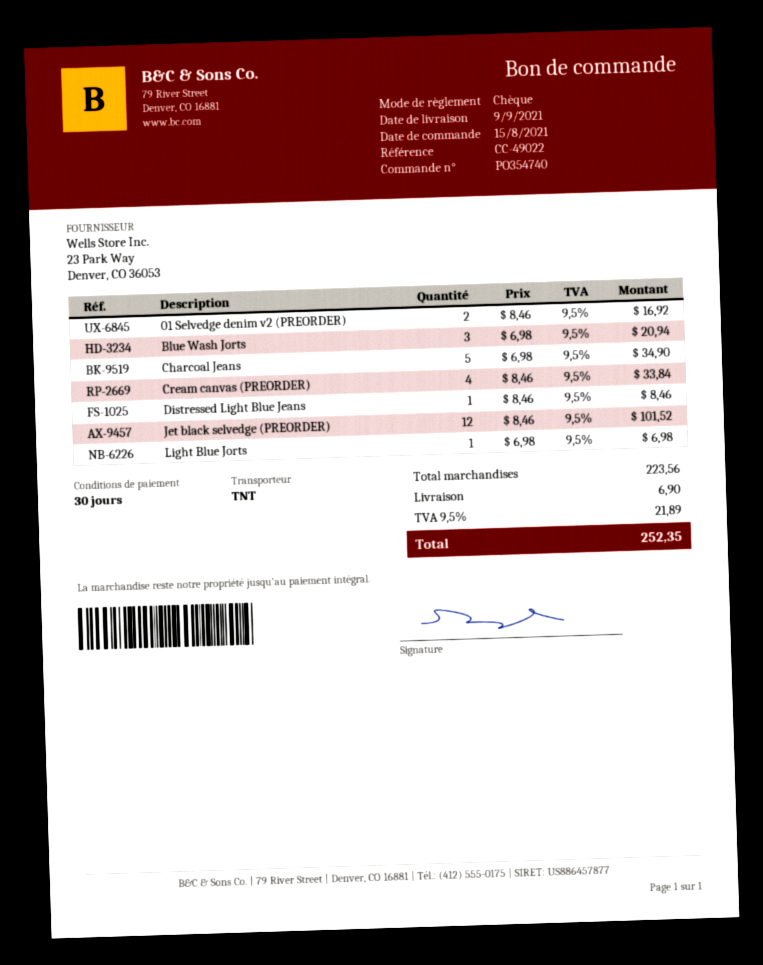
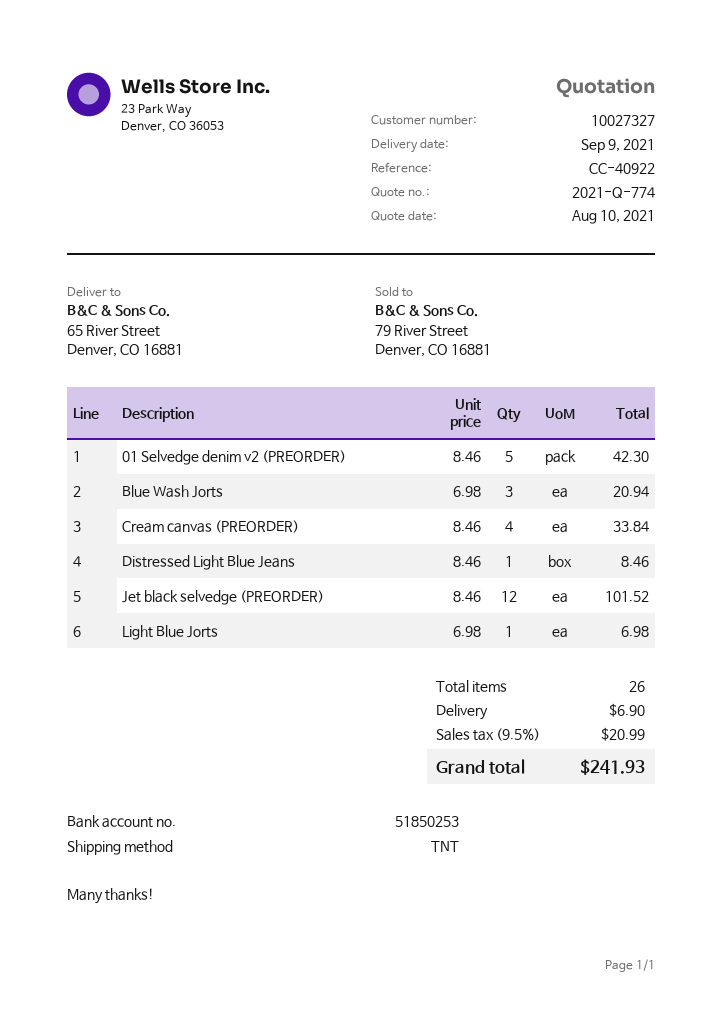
reference: CC-49022 -> CC-40922
01 Selvedge denim v2 (PREORDER): 2 x 8.46 = 16.92 -> 5 x 8.46 = 42.30
Charcoal Jeans: 5 x 6.98 = 34.90 -> none
tax: 9.5% = 21.89 -> 9.5% = 20.99
total: 252.35 -> 241.93

